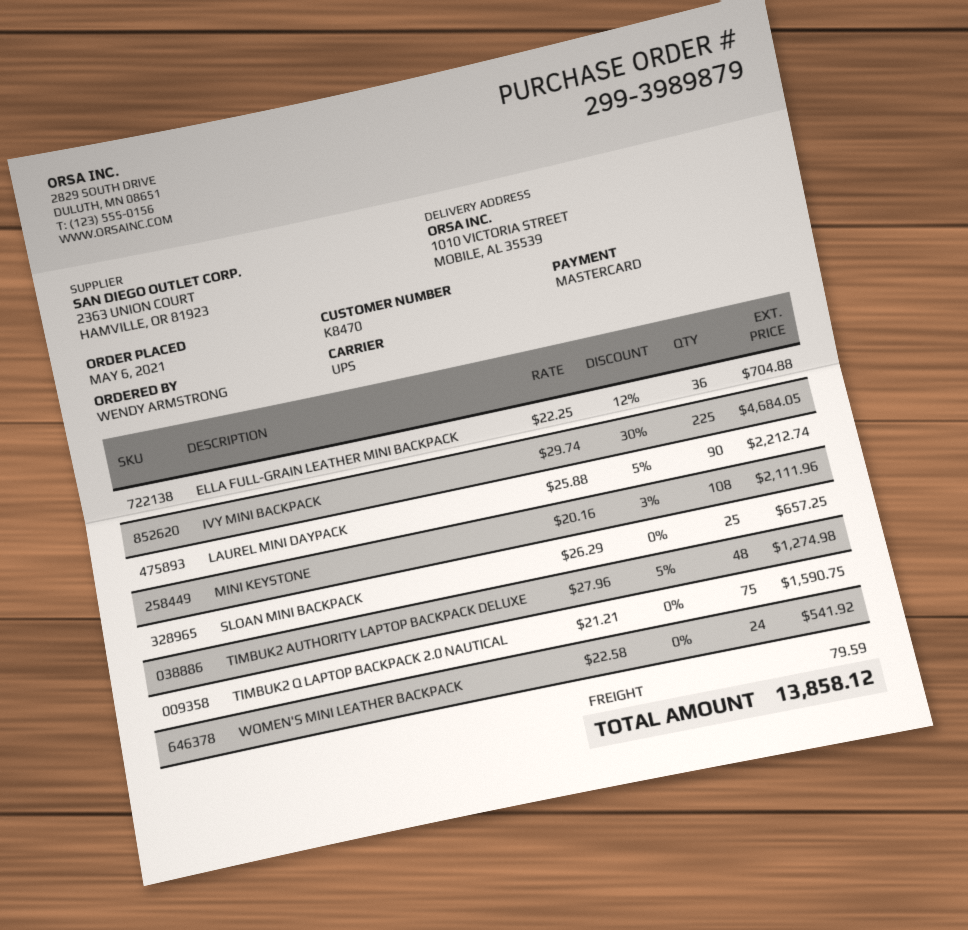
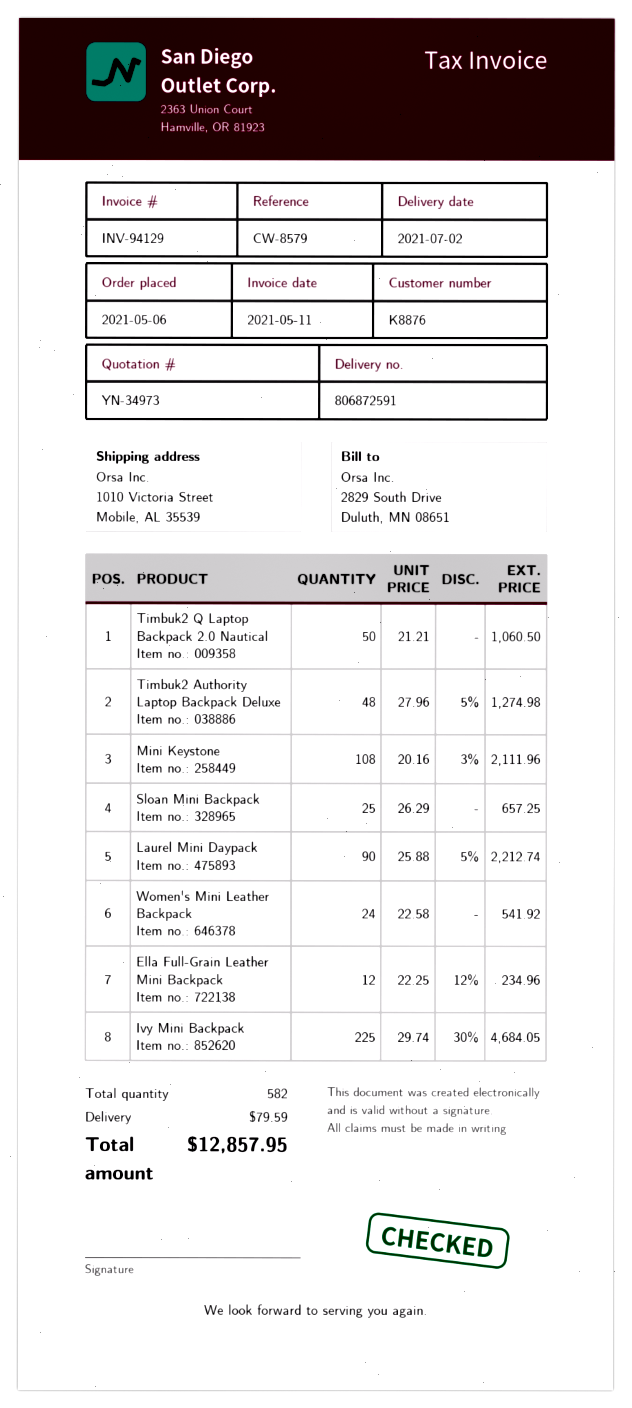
customer number: K8470 -> K8876
ELLA FULL-GRAIN LEATHER MINI BACKPACK: 36 x 22.25 - 12% = 704.88 -> 12 x 22.25 - 12% = 234.96
TIMBUK2 Q LAPTOP BACKPACK 2.0 NAUTICAL: 75 x 21.21 = 1590.75 -> 50 x 21.21 = 1060.50
total: 13858.12 -> 12857.95

